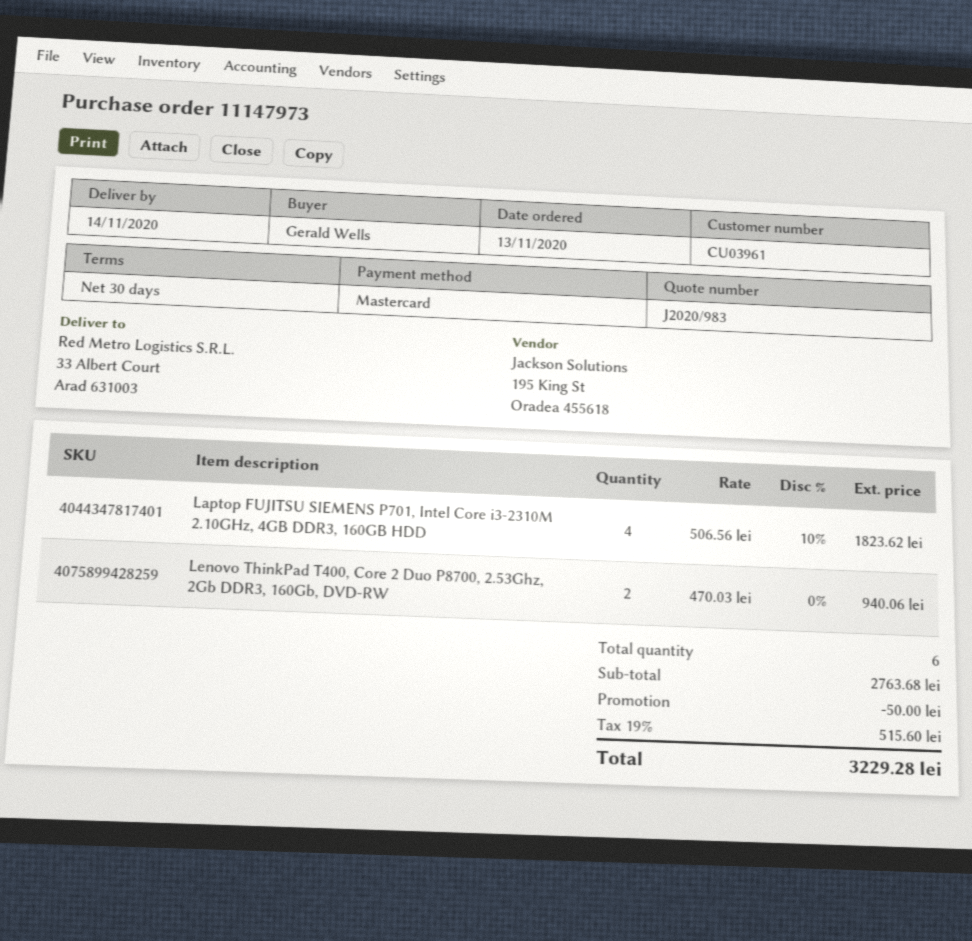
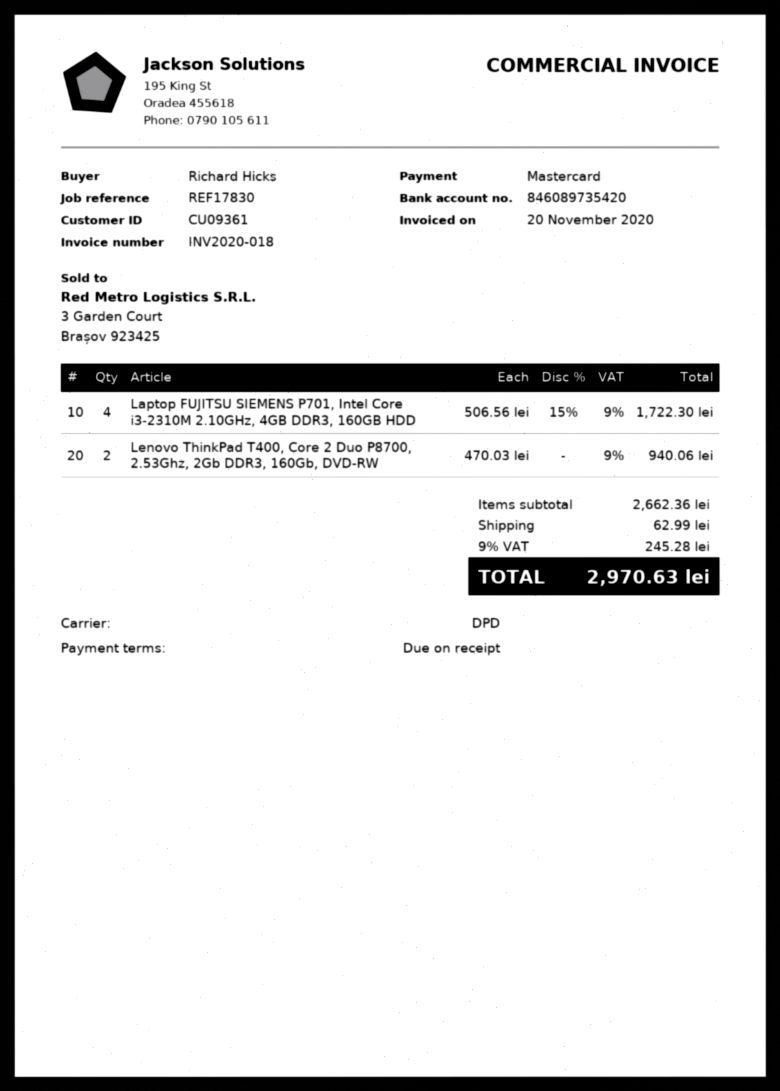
payment terms: 30 days -> on receipt
customer number: CU03961 -> CU09361
ordered by: Gerald Wells -> Richard Hicks
Laptop FUJITSU SIEMENS P701, Intel Core i3-2310M 2.10GHz, 4GB DDR3, 160GB HDD: 4 x 506.56 - 10% = 1823.62 -> 4 x 506.56 - 15% = 1722.30
subtotal: 2763.68 -> 2662.36
discount: 50.00 -> none
shipping: none -> 62.99
tax: 19% = 515.60 -> 9% = 245.28
total: 3229.28 -> 2970.63

